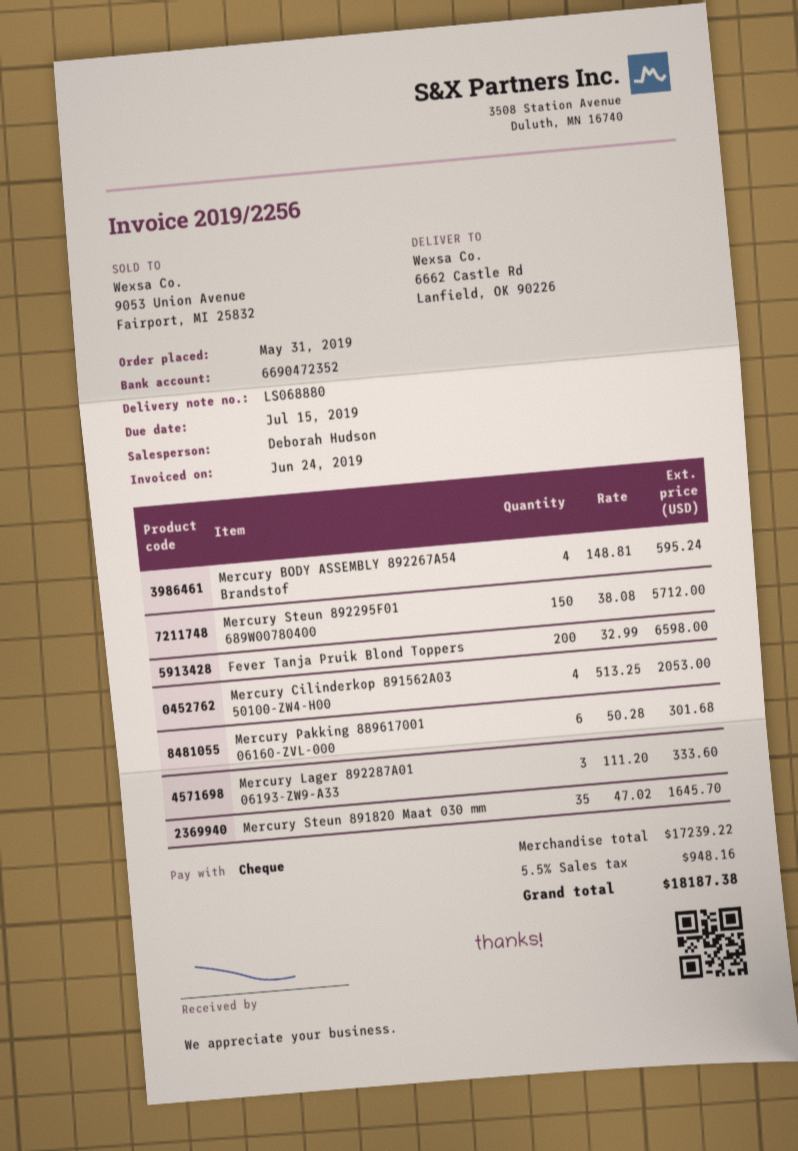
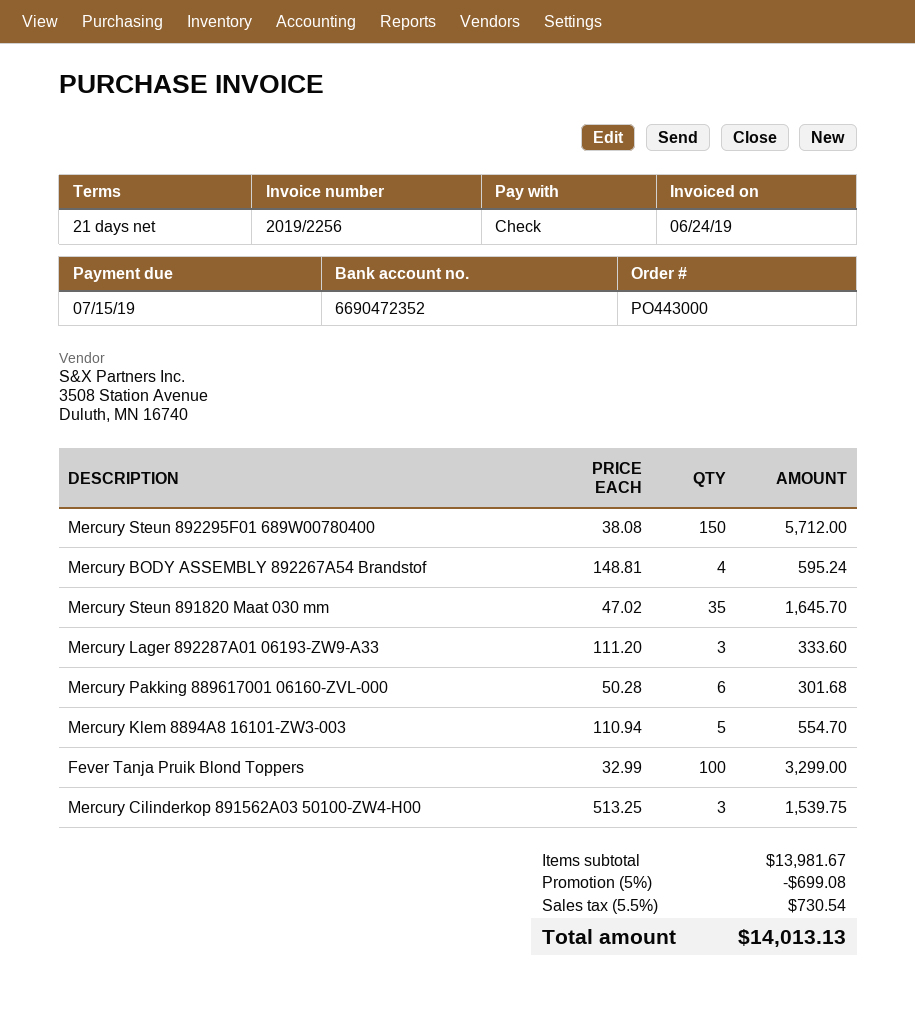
Fever Tanja Pruik Blond Toppers: 200 x 32.99 = 6598.00 -> 100 x 32.99 = 3299.00
Mercury Cilinderkop 891562A03 50100-ZW4-H00: 4 x 513.25 = 2053.00 -> 3 x 513.25 = 1539.75
Mercury Klem 8894A8 16101-ZW3-003: none -> 5 x 110.94 = 554.70
subtotal: 17239.22 -> 13981.67
discount: none -> 5% = 699.08
tax: 5.5% = 948.16 -> 5.5% = 730.54
total: 18187.38 -> 14013.13

